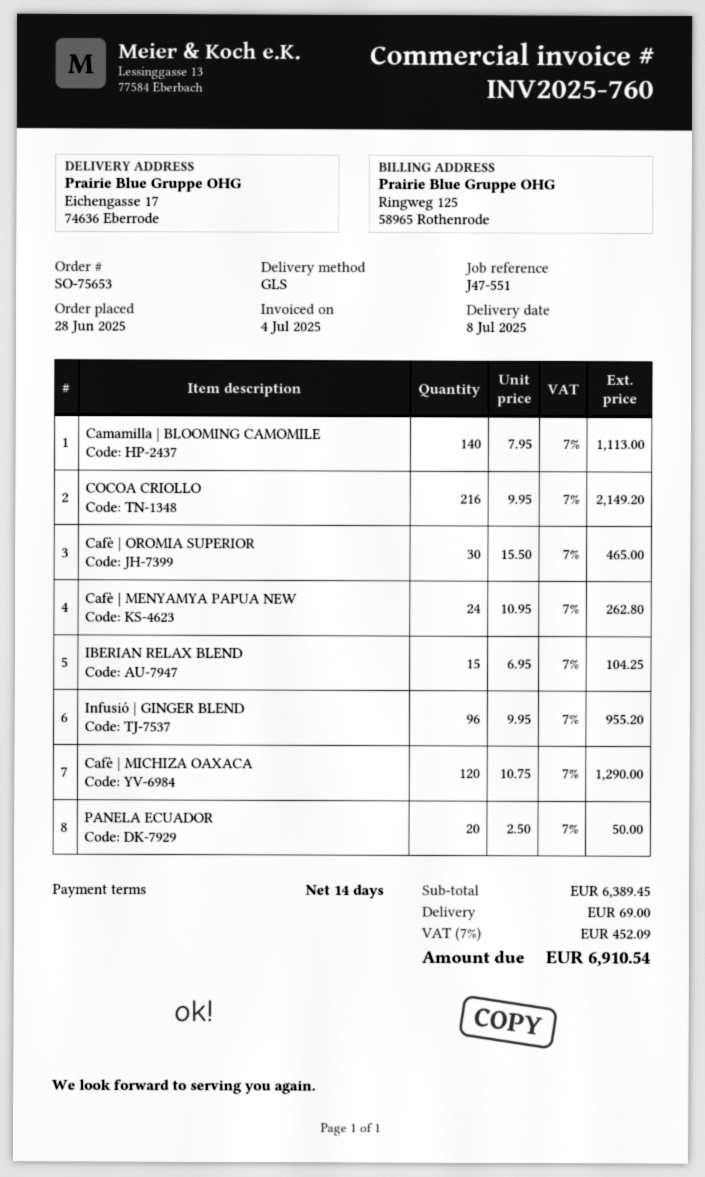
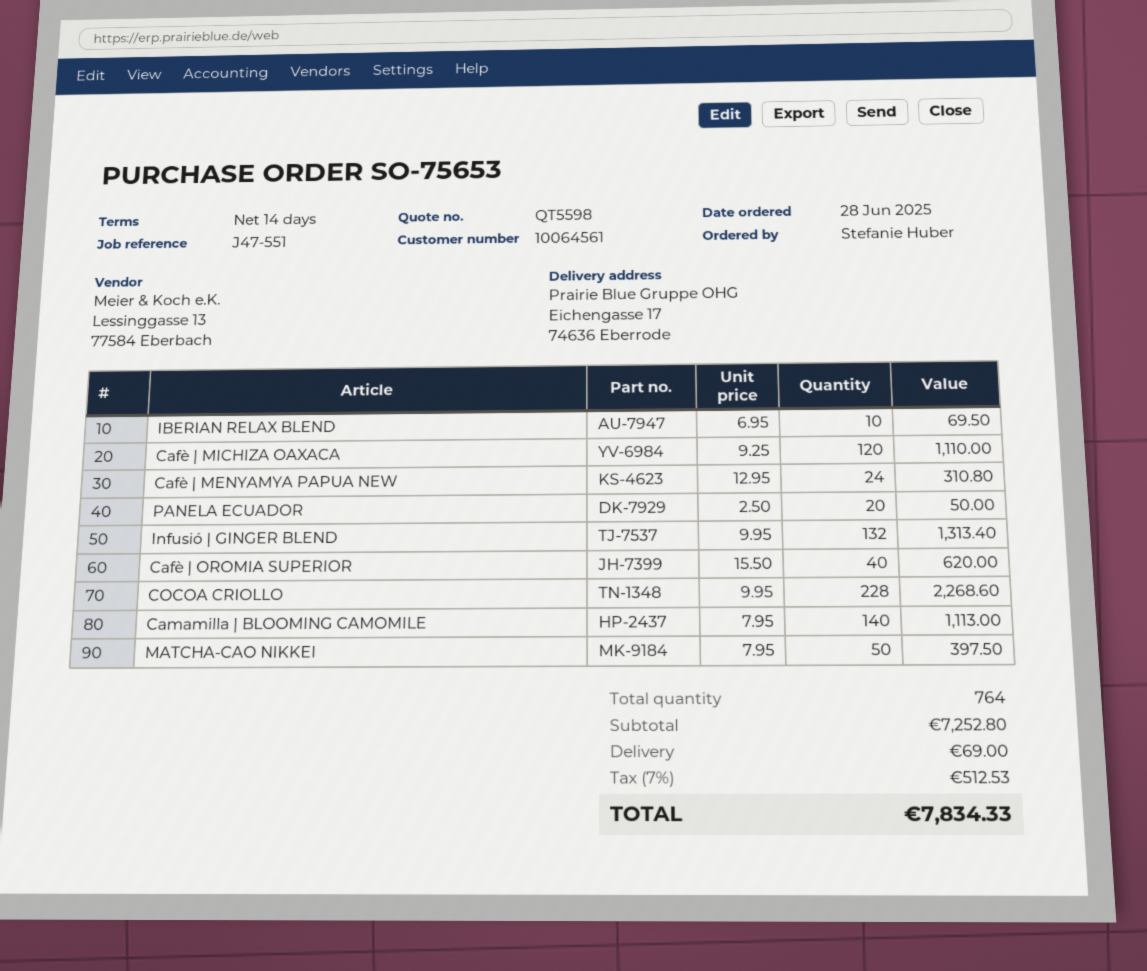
COCOA CRIOLLO: 216 x 9.95 = 2149.20 -> 228 x 9.95 = 2268.60
Cafè | OROMIA SUPERIOR: 30 x 15.50 = 465.00 -> 40 x 15.50 = 620.00
Cafè | MENYAMYA PAPUA NEW: 24 x 10.95 = 262.80 -> 24 x 12.95 = 310.80
IBERIAN RELAX BLEND: 15 x 6.95 = 104.25 -> 10 x 6.95 = 69.50
Infusió | GINGER BLEND: 96 x 9.95 = 955.20 -> 132 x 9.95 = 1313.40
Cafè | MICHIZA OAXACA: 120 x 10.75 = 1290.00 -> 120 x 9.25 = 1110.00
MATCHA-CAO NIKKEI: none -> 50 x 7.95 = 397.50
subtotal: 6389.45 -> 7252.80
tax: 7% = 452.09 -> 7% = 512.53
total: 6910.54 -> 7834.33

